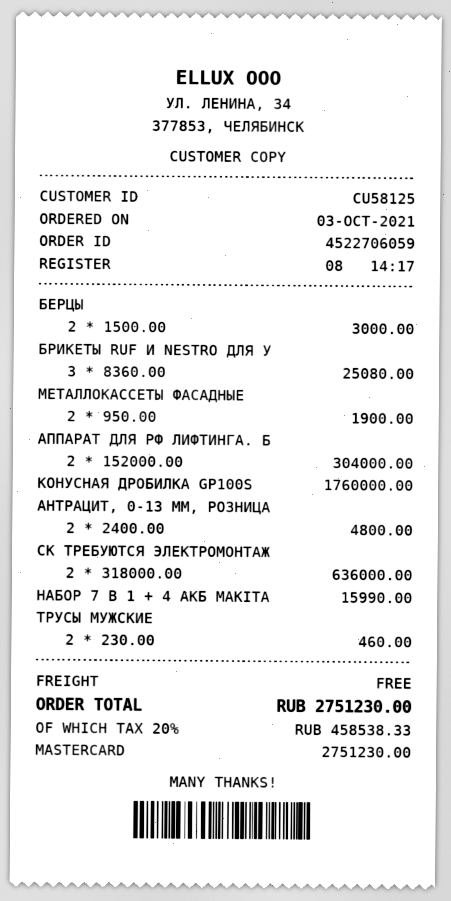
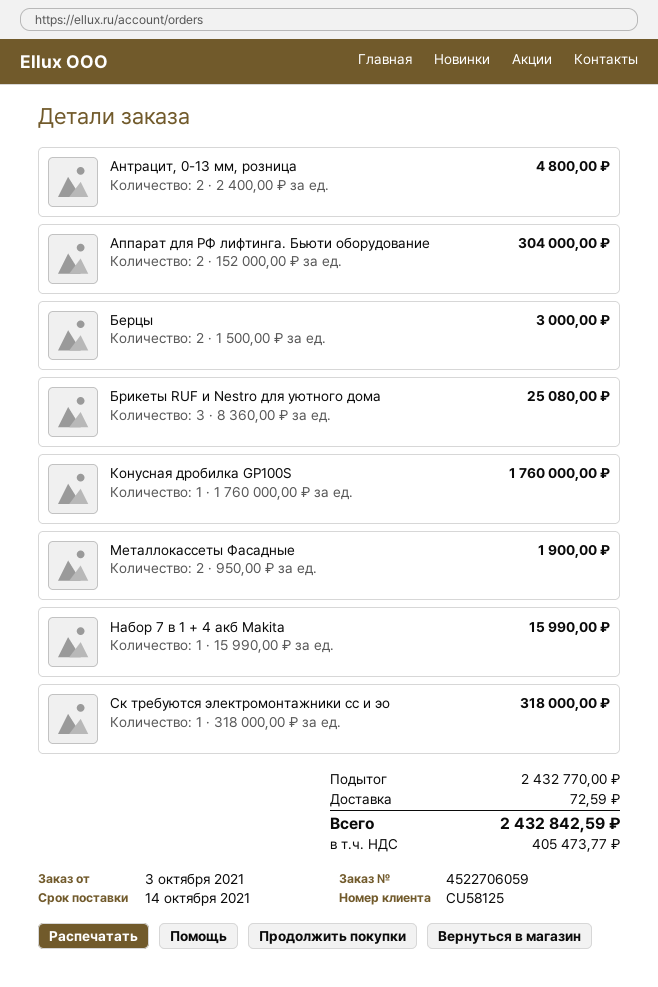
СК ТРЕБУЮТСЯ ЭЛЕКТРОМОНТАЖ: 2 x 318000.00 = 636000.00 -> 1 x 318000.00 = 318000.00
ТРУСЫ МУЖСКИЕ: 2 x 230.00 = 460.00 -> none
shipping: 0.00 -> 72.59
tax: 458538.33 -> 405473.77
total: 2751230.00 -> 2432842.59

